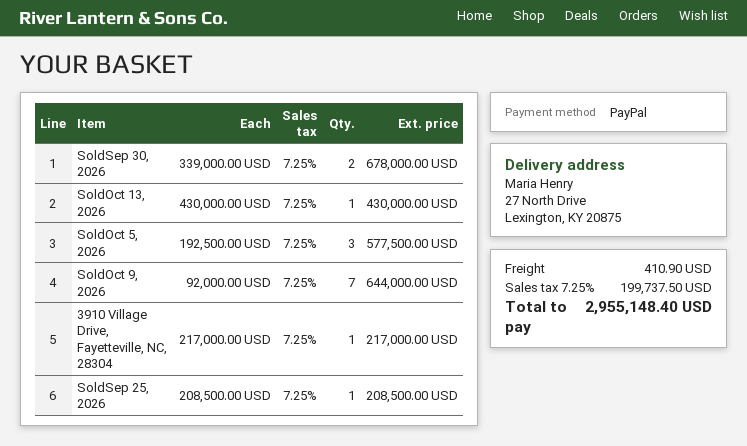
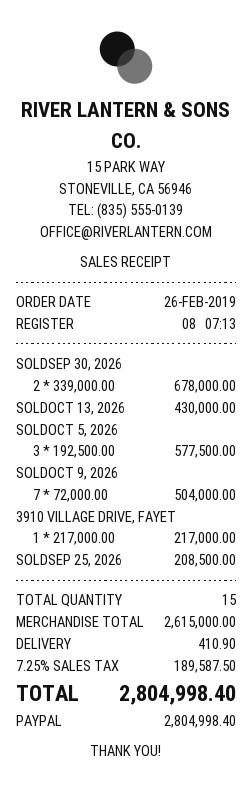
SoldOct 9, 2026: 7 x 92000.00 = 644000.00 -> 7 x 72000.00 = 504000.00
tax: 7.25% = 199737.50 -> 7.25% = 189587.50
total: 2955148.40 -> 2804998.40

